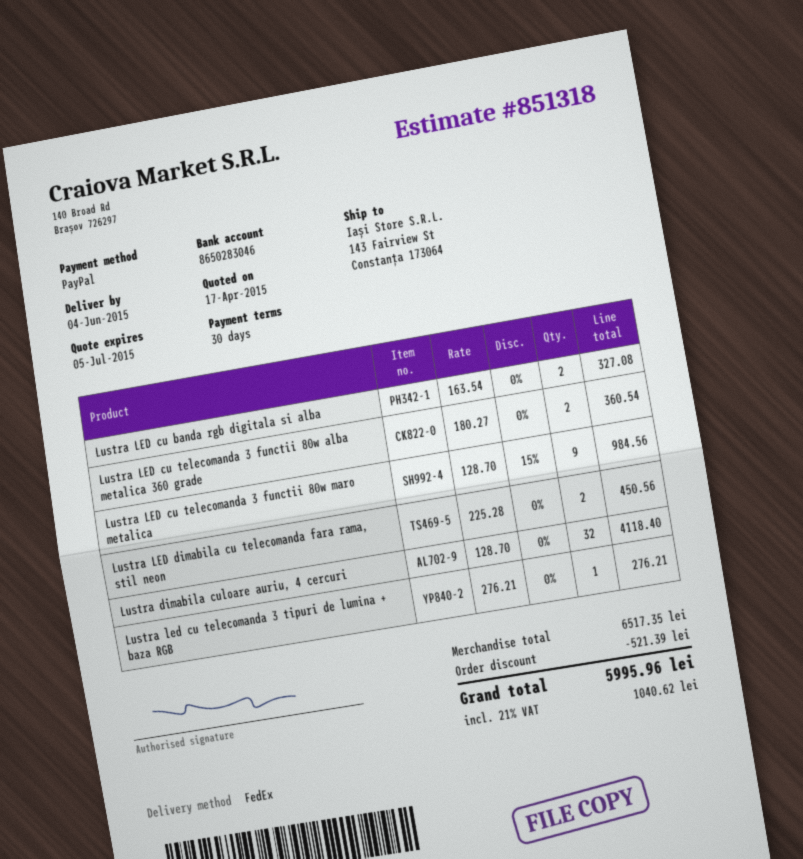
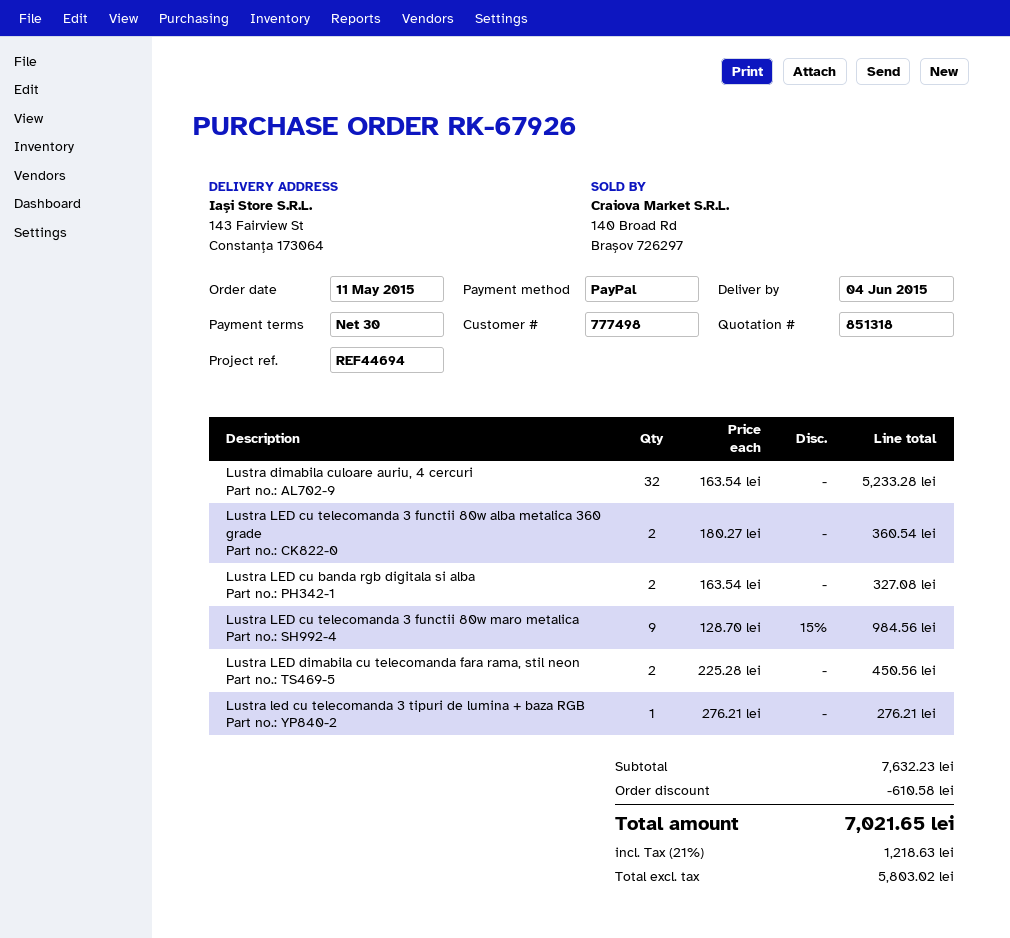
Lustra dimabila culoare auriu, 4 cercuri: 32 x 128.70 = 4118.40 -> 32 x 163.54 = 5233.28
subtotal: 6517.35 -> 7632.23
discount: 521.39 -> 610.58
tax: 21% = 1040.62 -> 21% = 1218.63
total: 5995.96 -> 7021.65

